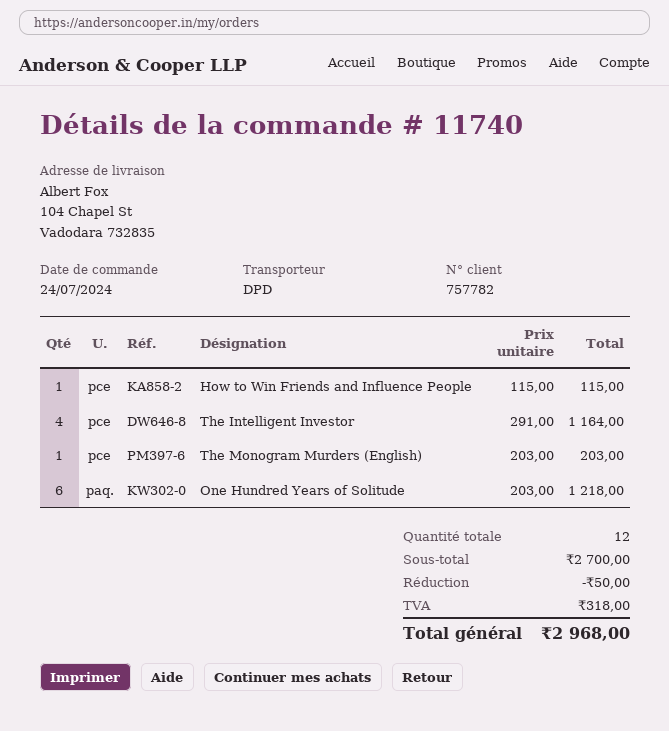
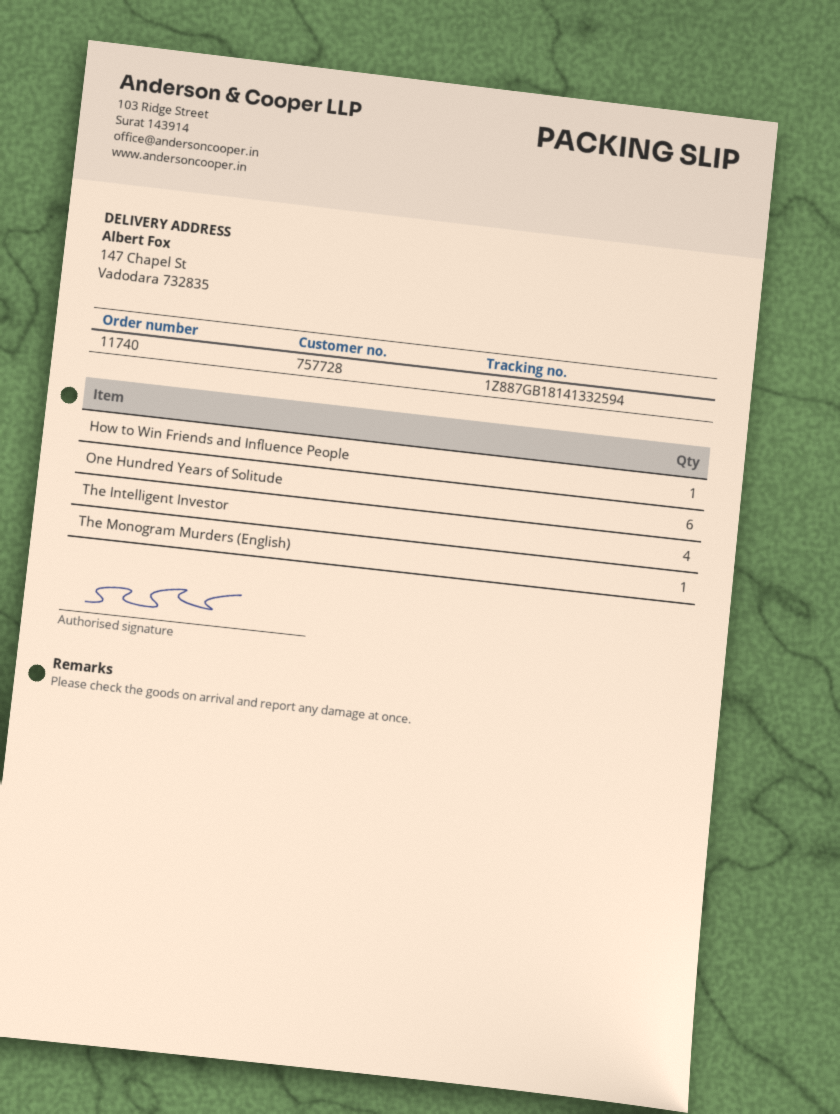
customer number: 757782 -> 757728
ship to: 104 Chapel St, Vadodara 732835 -> 147 Chapel St, Vadodara 732835

